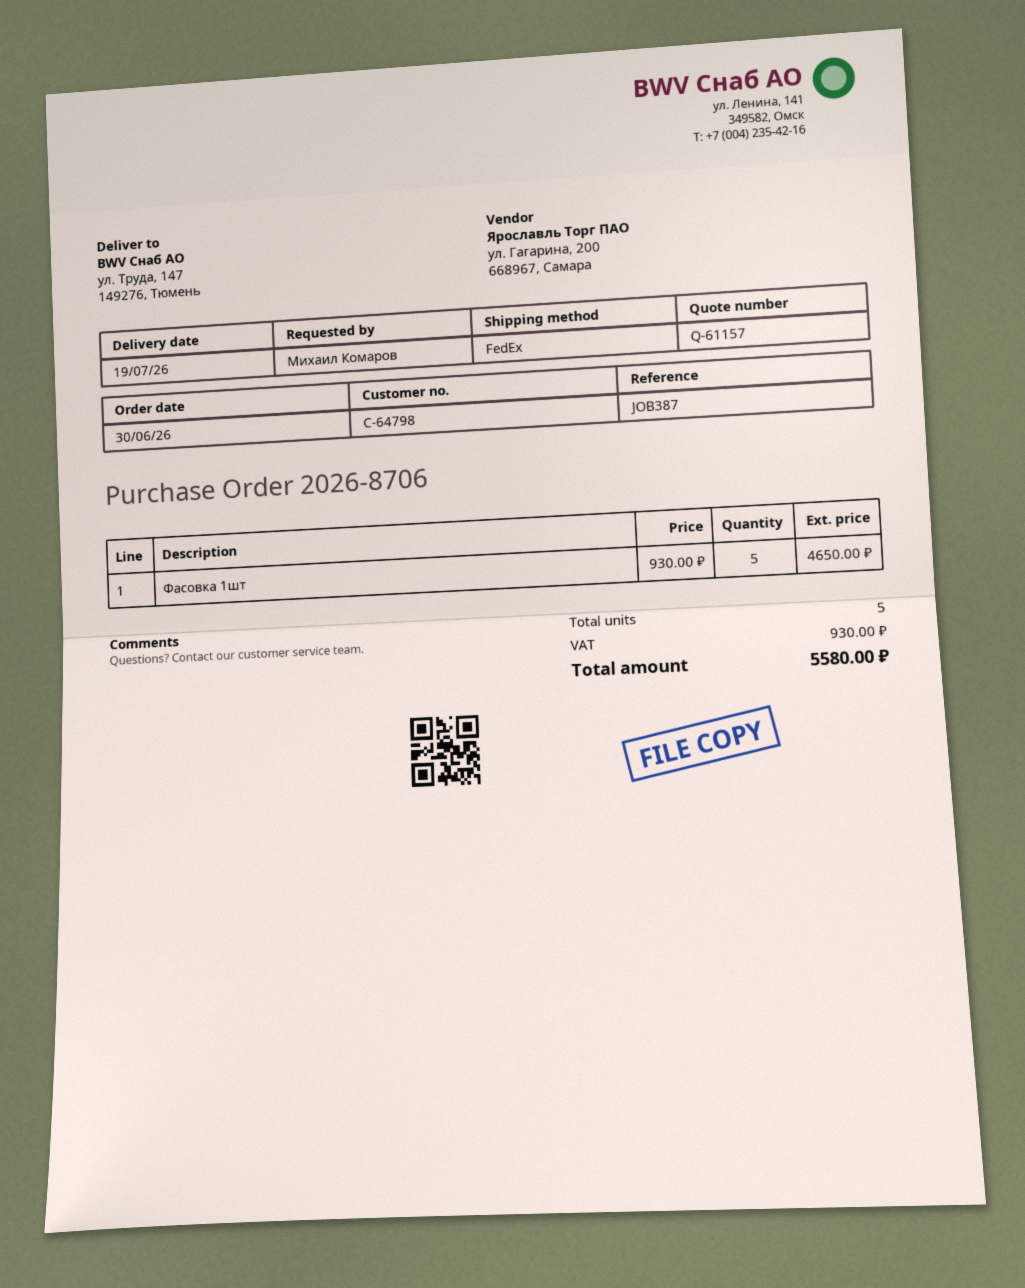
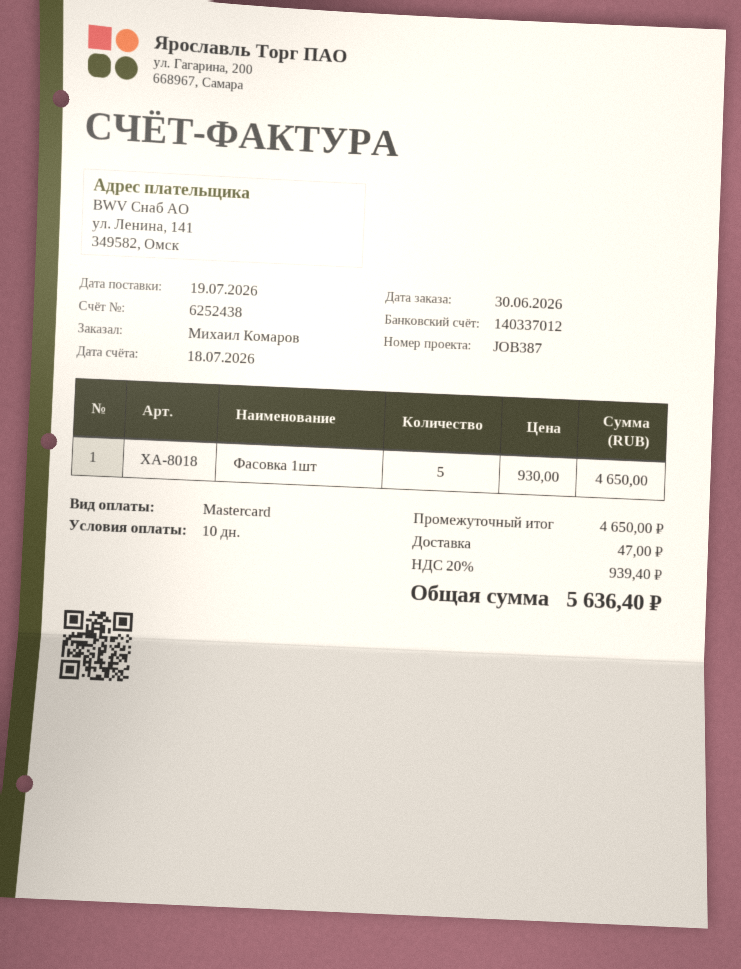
shipping: none -> 47.00
tax: 930.00 -> 939.40
total: 5580.00 -> 5636.40

